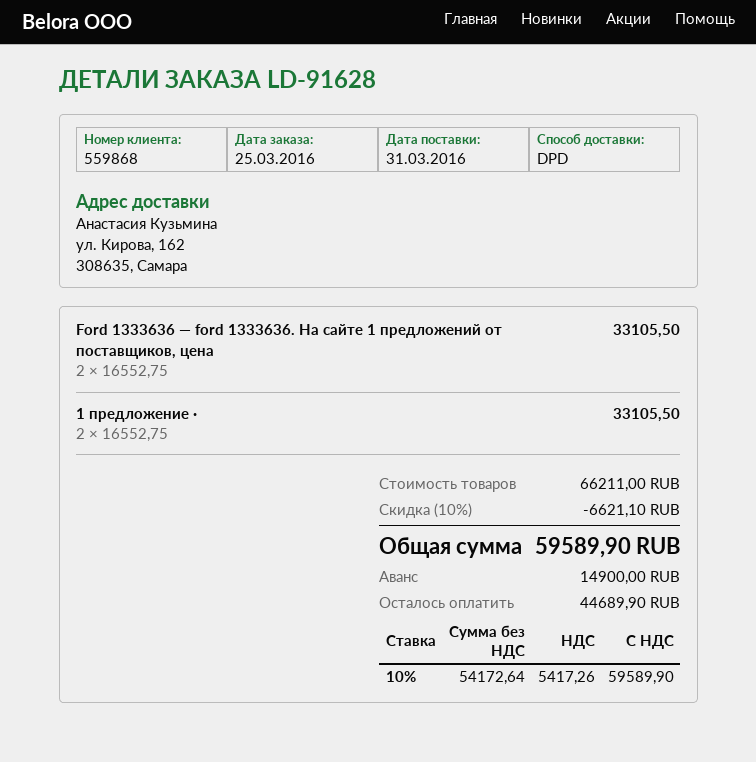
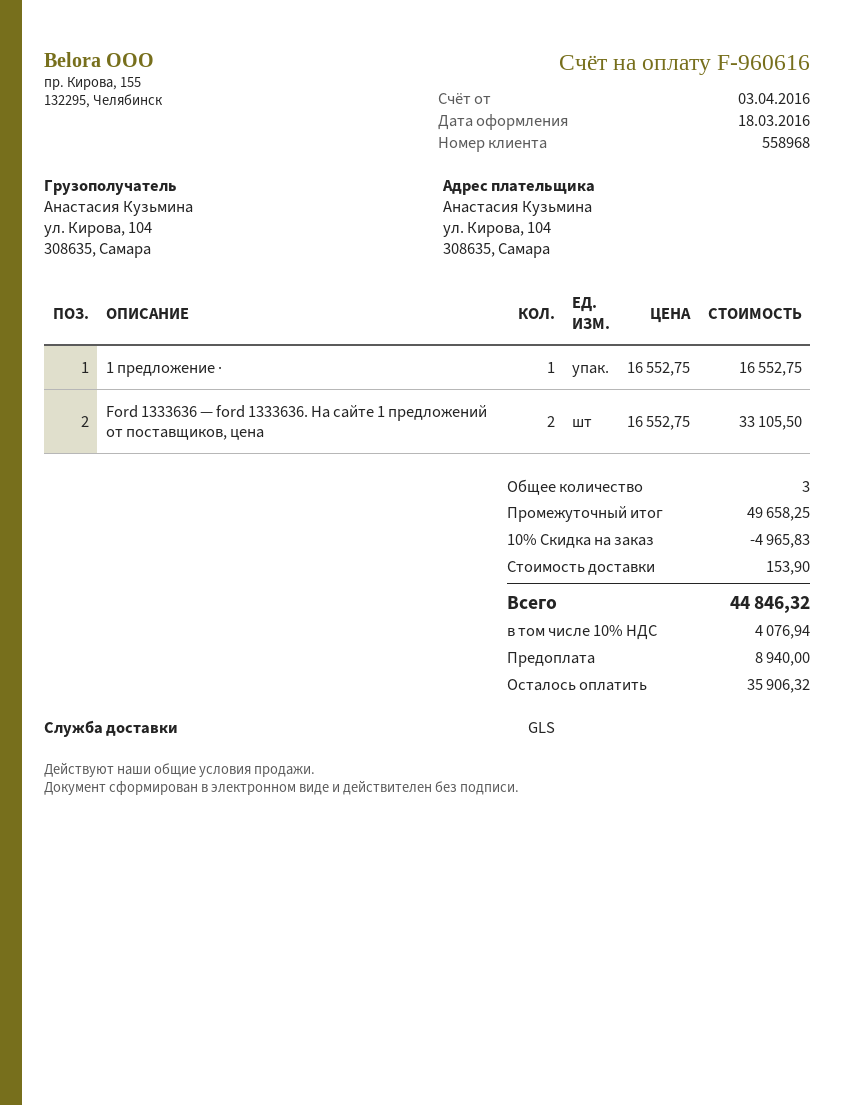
order date: 2016-03-25 -> 2016-03-18
customer number: 559868 -> 558968
shipping method: DPD -> GLS
ship to: ул. Кирова, 162, 308635, Самара -> ул. Кирова, 104, 308635, Самара
1 предложение ·: 2 x 16552.75 = 33105.50 -> 1 x 16552.75 = 16552.75
subtotal: 66211.00 -> 49658.25
discount: 10% = 6621.10 -> 10% = 4965.83
shipping: none -> 153.90
tax: 10% = 5417.26 -> 10% = 4076.94
total: 59589.90 -> 44846.32
deposit: 14900.00 -> 8940.00
balance: 44689.90 -> 35906.32

